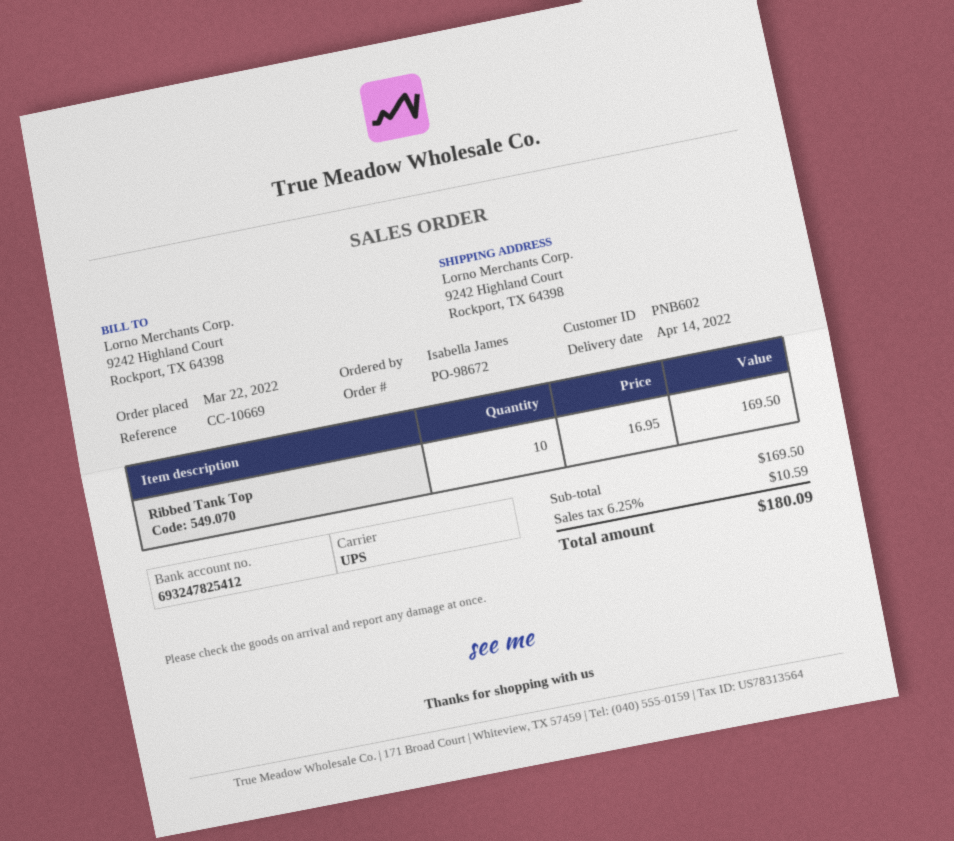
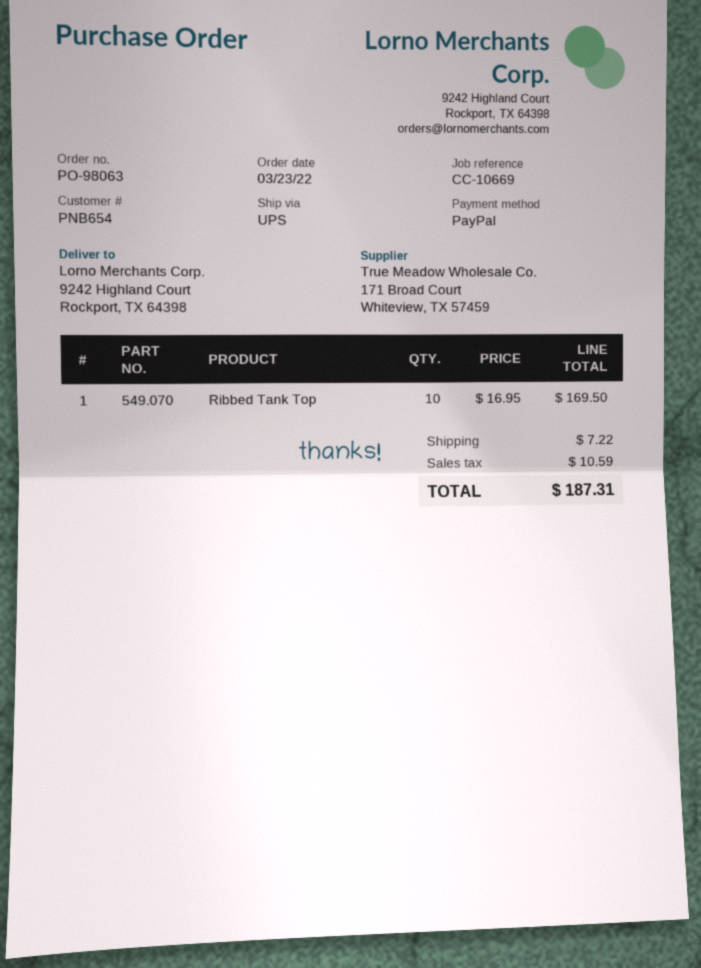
order number: PO-98672 -> PO-98063
order date: 2022-03-22 -> 2022-03-23
customer number: PNB602 -> PNB654
shipping: none -> 7.22
total: 180.09 -> 187.31

